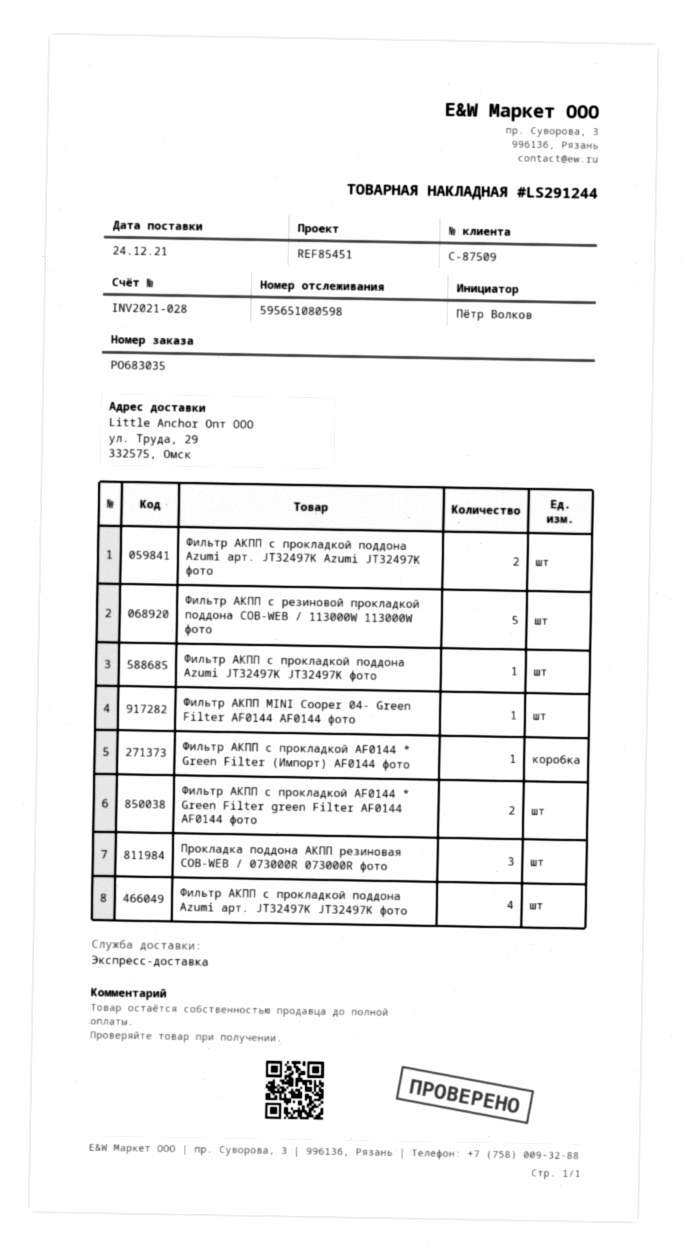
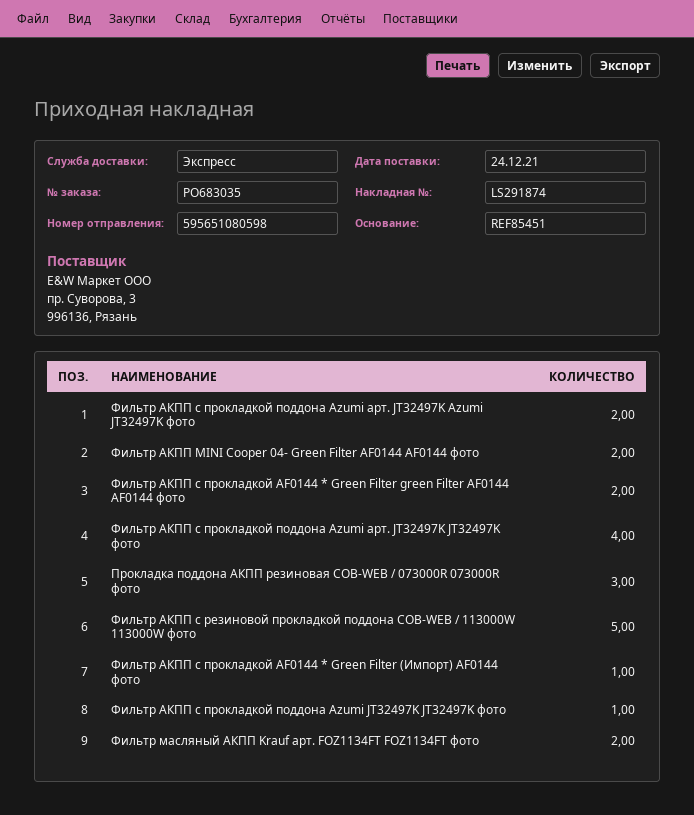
delivery note number: LS291244 -> LS291874
Фильтр АКПП MINI Cooper 04- Green Filter AF0144 AF0144 фото: 1 -> 2
Фильтр масляный АКПП Krauf арт. FOZ1134FT FOZ1134FT фото: none -> 2

